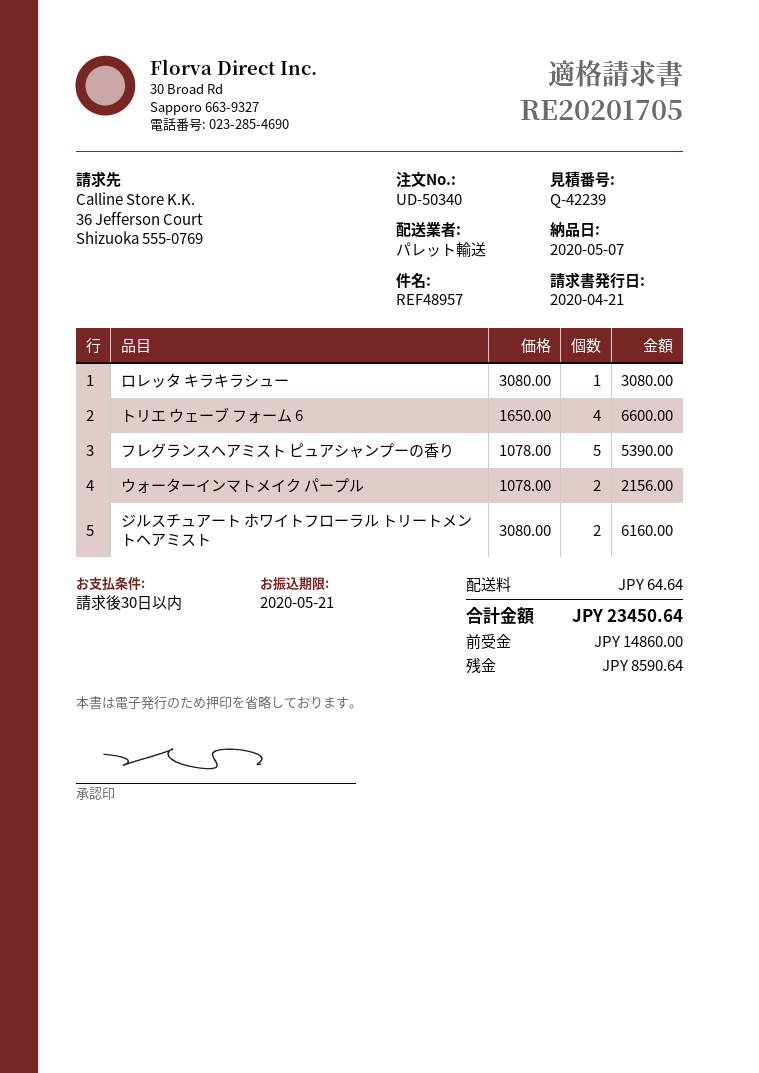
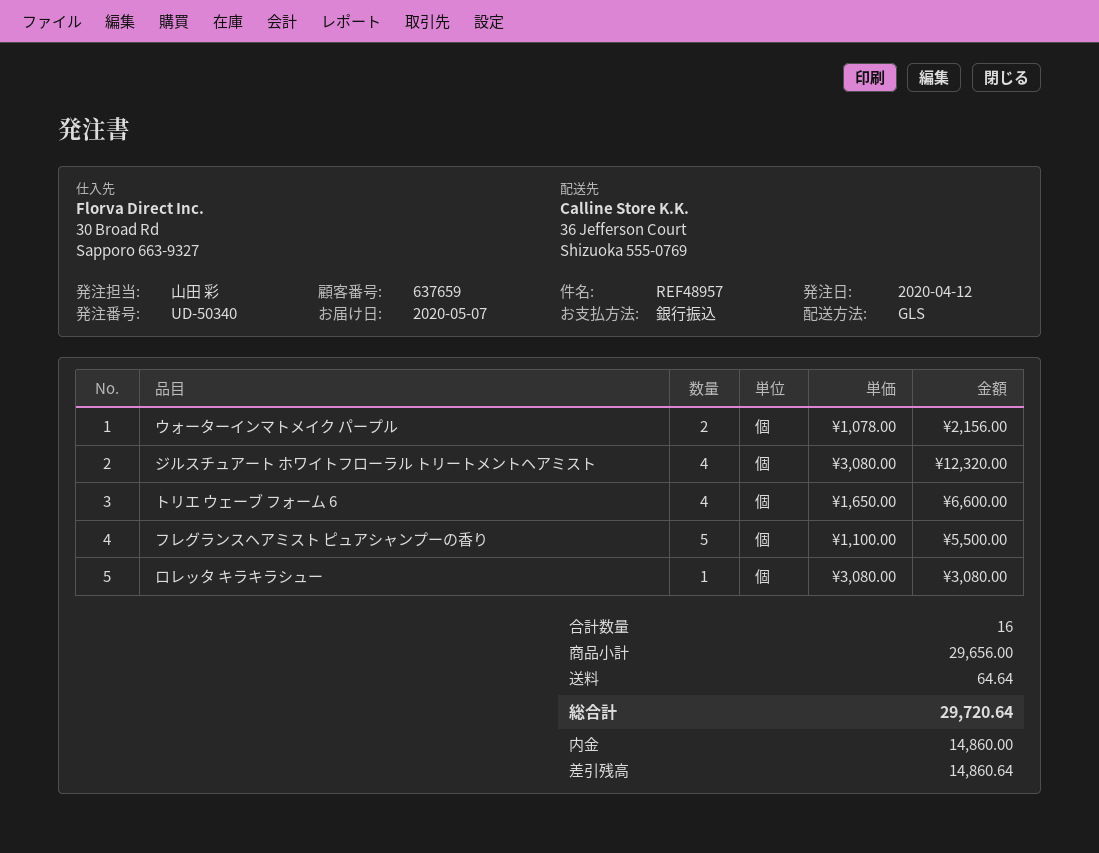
shipping method: pallet freight -> GLS
フレグランスヘアミスト ピュアシャンプーの香り: 5 x 1078.00 = 5390.00 -> 5 x 1100.00 = 5500.00
ジルスチュアート ホワイトフローラル トリートメントヘアミスト: 2 x 3080.00 = 6160.00 -> 4 x 3080.00 = 12320.00
total: 23450.64 -> 29720.64
balance: 8590.64 -> 14860.64

